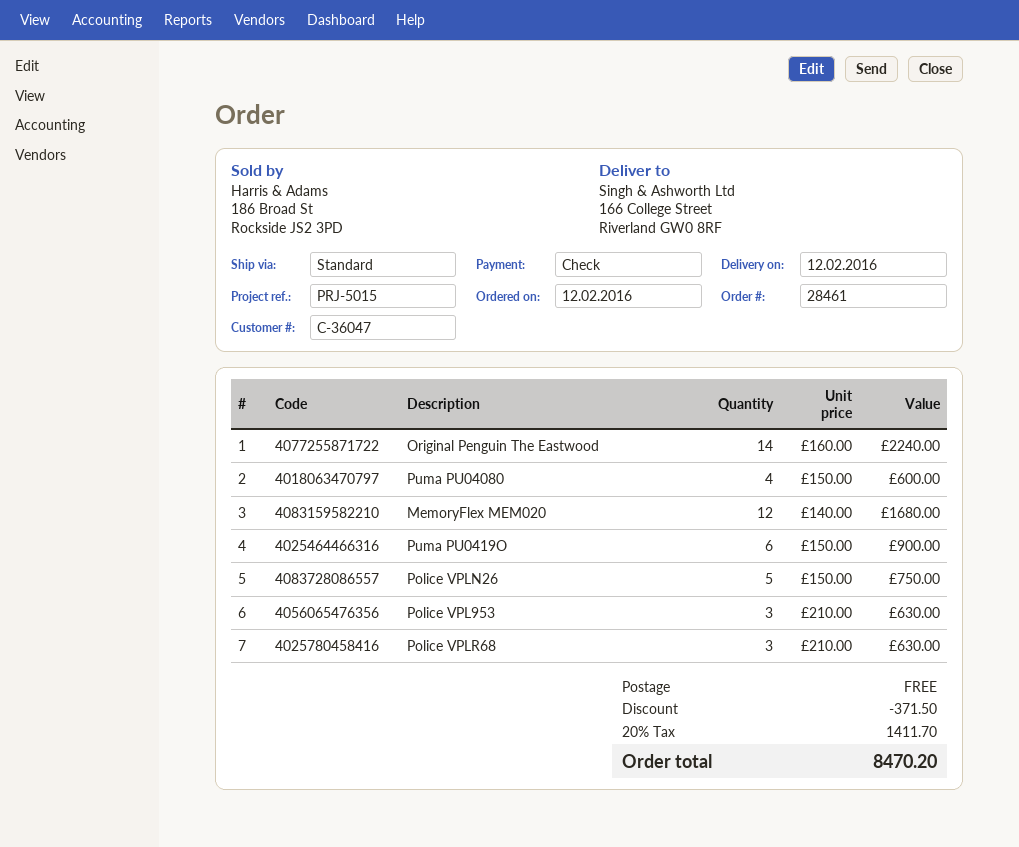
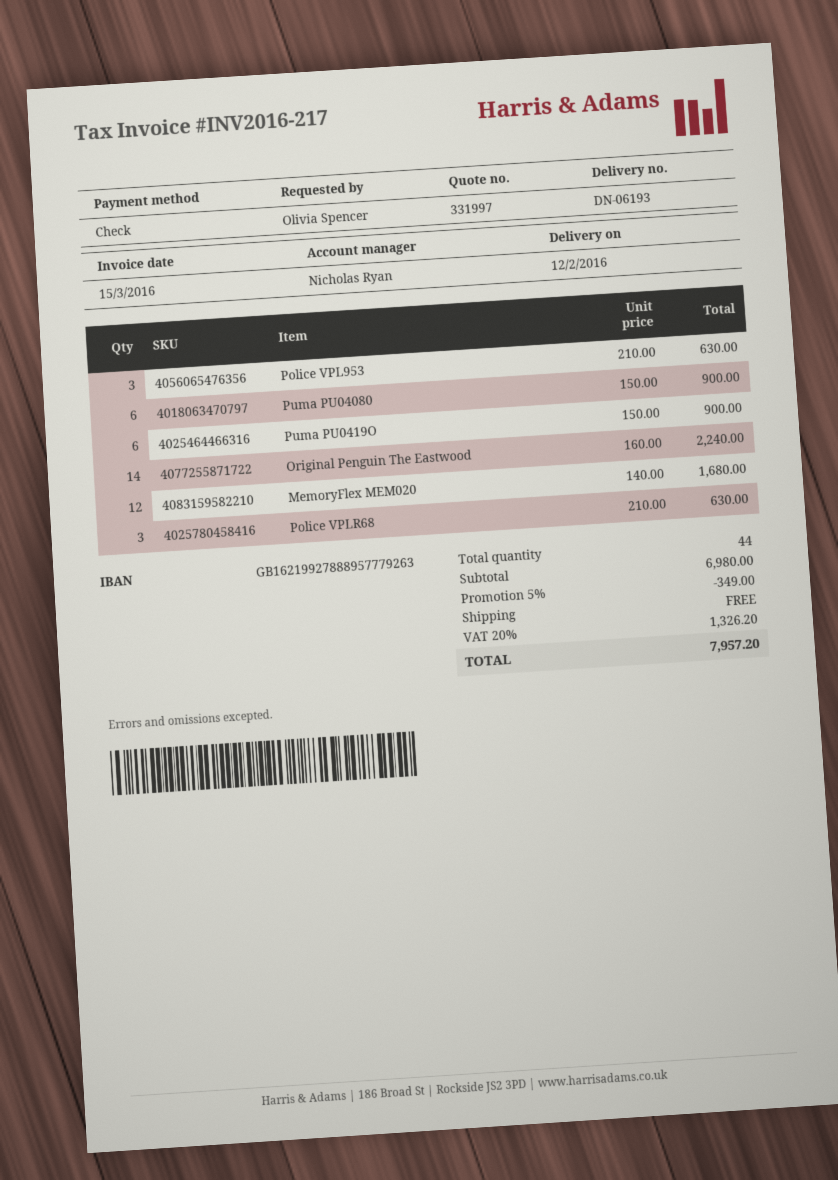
Puma PU04080: 4 x 150.00 = 600.00 -> 6 x 150.00 = 900.00
Police VPLN26: 5 x 150.00 = 750.00 -> none
discount: 371.50 -> 349.00
tax: 20% = 1411.70 -> 20% = 1326.20
total: 8470.20 -> 7957.20

